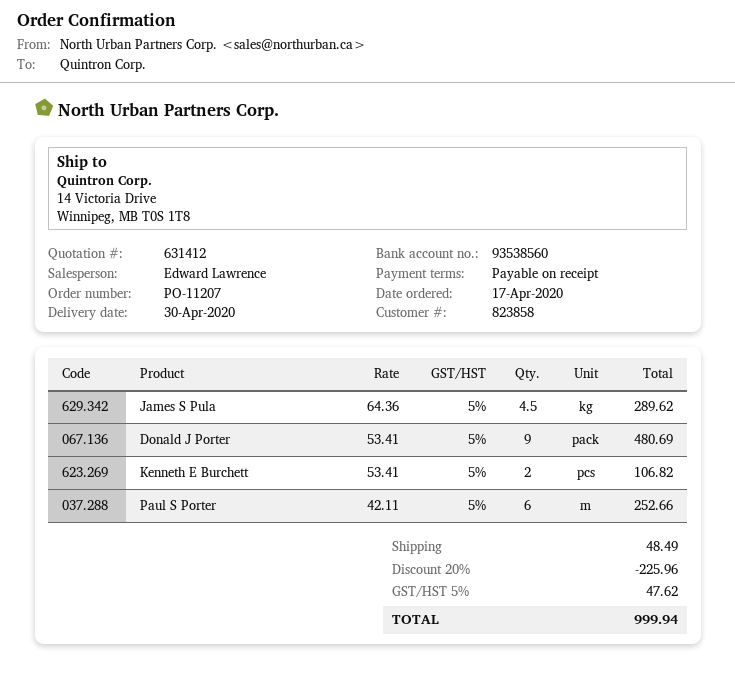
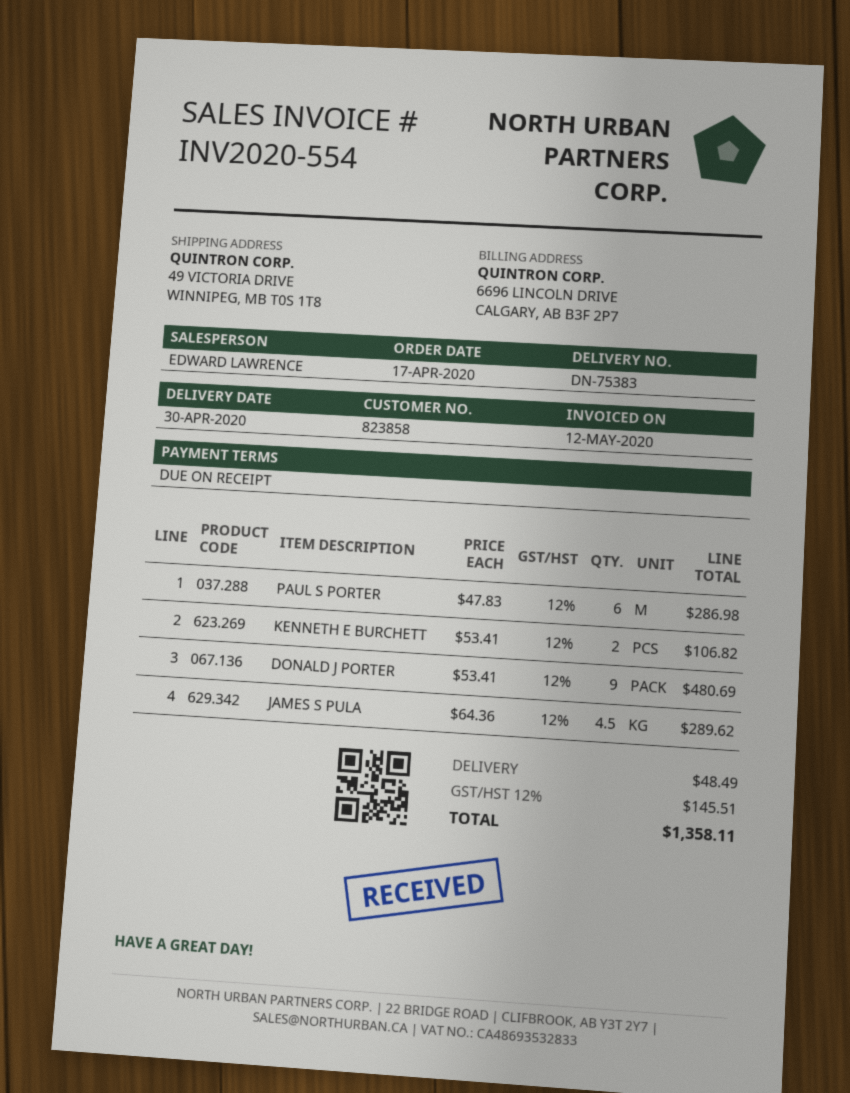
ship to: 14 Victoria Drive, Winnipeg, MB T0S 1T8 -> 49 VICTORIA DRIVE, WINNIPEG, MB T0S 1T8
Paul S Porter: 6 x 42.11 = 252.66 -> 6 x 47.83 = 286.98
discount: 20% = 225.96 -> none
tax: 5% = 47.62 -> 12% = 145.51
total: 999.94 -> 1358.11

